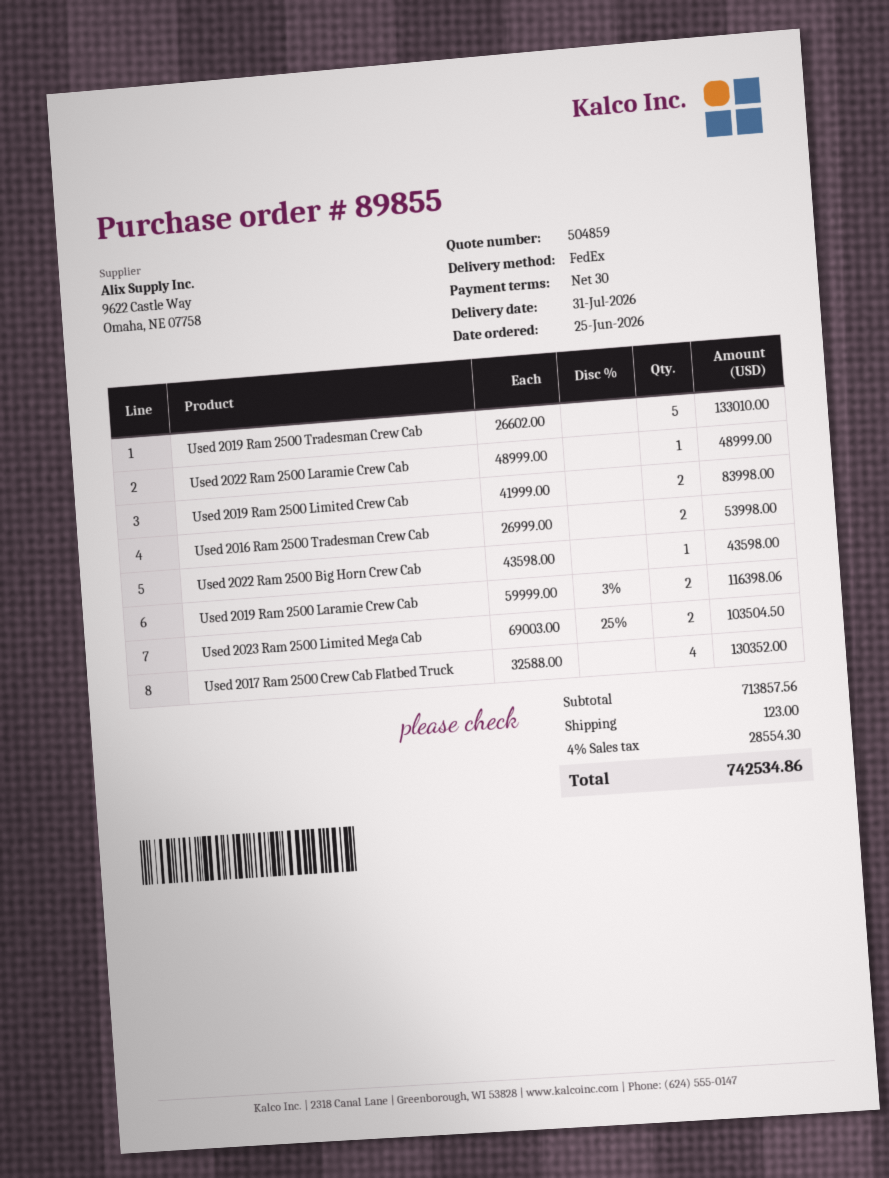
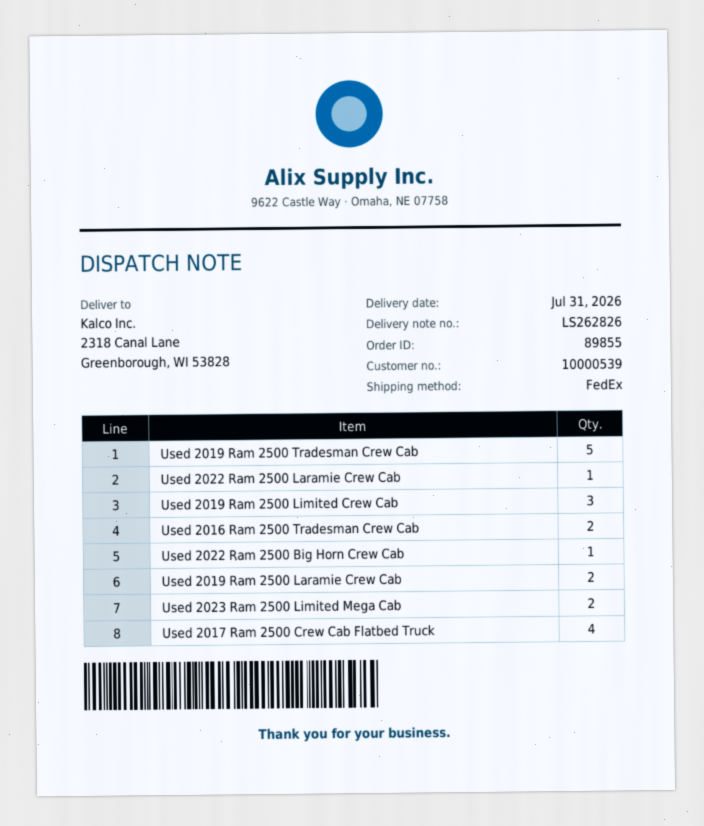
Used 2019 Ram 2500 Limited Crew Cab: 2 -> 3

